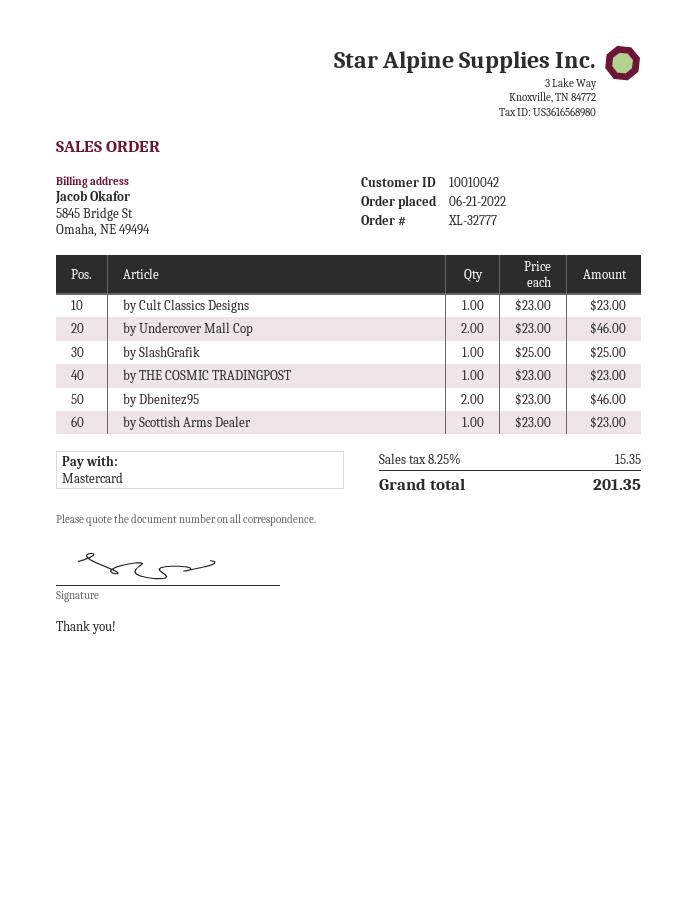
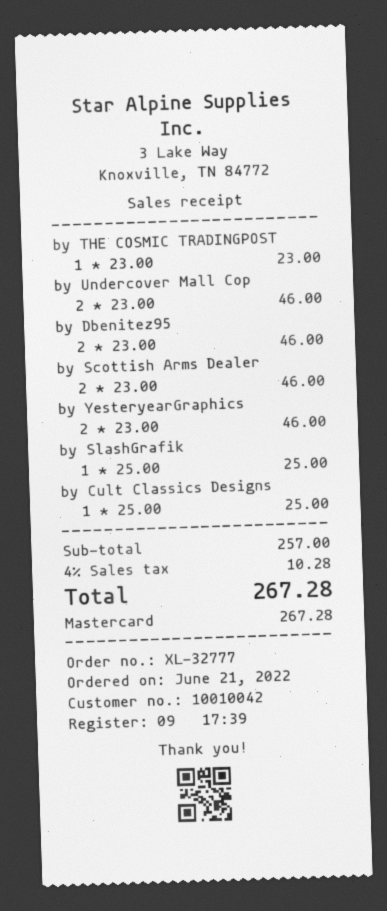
by Cult Classics Designs: 1 x 23.00 = 23.00 -> 1 x 25.00 = 25.00
by Scottish Arms Dealer: 1 x 23.00 = 23.00 -> 2 x 23.00 = 46.00
by YesteryearGraphics: none -> 2 x 23.00 = 46.00
tax: 8.25% = 15.35 -> 4% = 10.28
total: 201.35 -> 267.28

